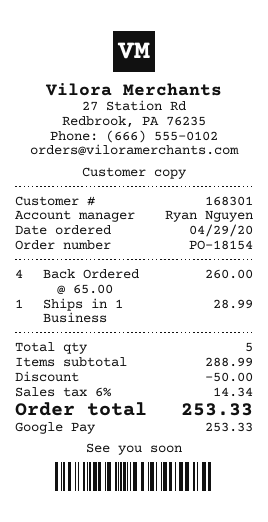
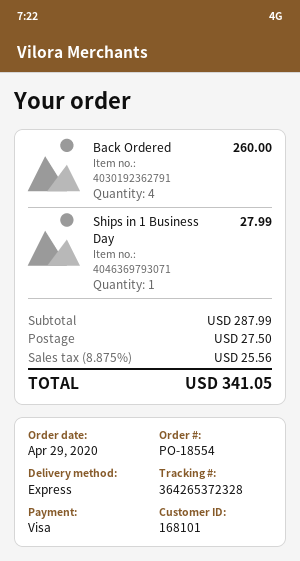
order number: PO-18154 -> PO-18554
customer number: 168301 -> 168101
payment method: Google Pay -> Visa
Ships in 1 Business: 1 for 28.99 -> 1 for 27.99
subtotal: 288.99 -> 287.99
discount: 50.00 -> none
shipping: none -> 27.50
tax: 6% = 14.34 -> 8.875% = 25.56
total: 253.33 -> 341.05

